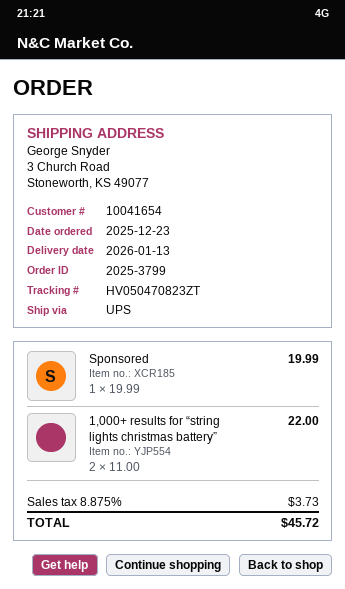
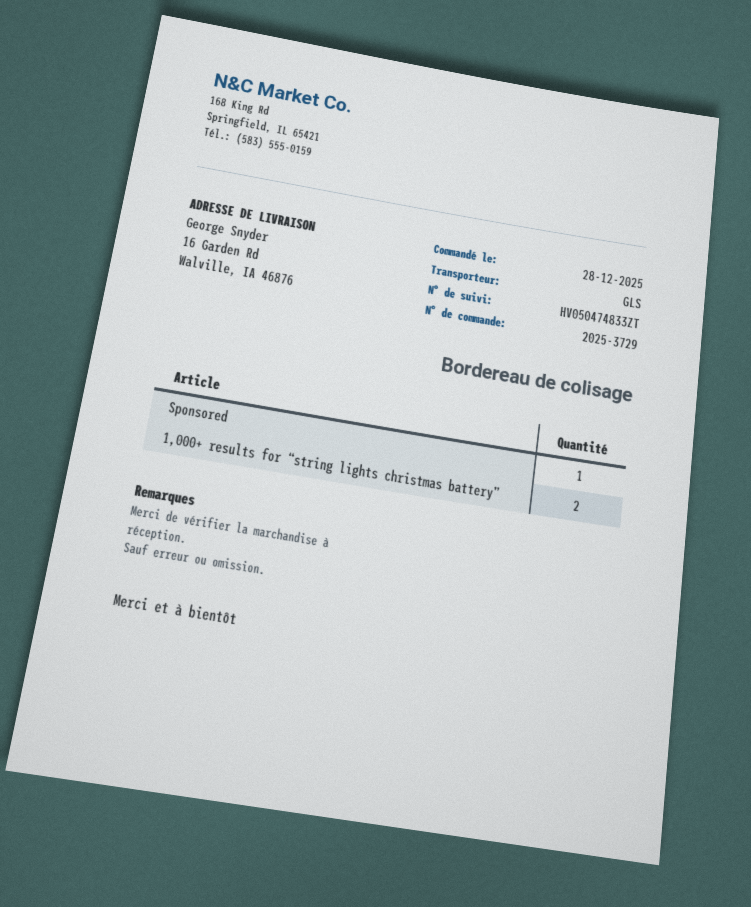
order number: 2025-3799 -> 2025-3729
order date: 2025-12-23 -> 2025-12-28
shipping method: UPS -> GLS
tracking number: HV050470823ZT -> HV050474833ZT
ship to: 3 Church Road, Stoneworth, KS 49077 -> 16 Garden Rd, Walville, IA 46876

